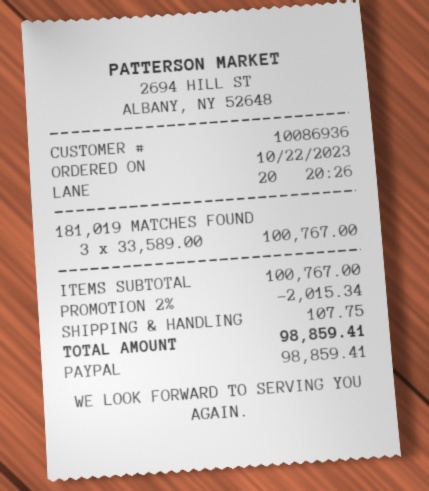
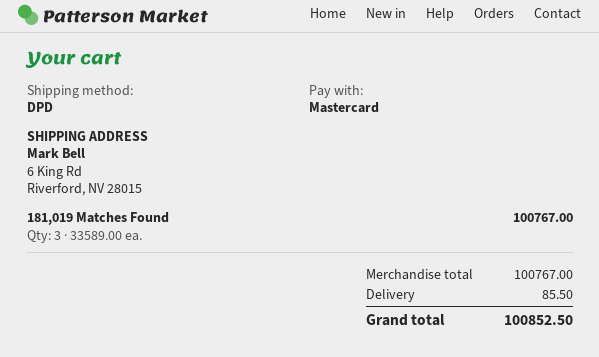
payment method: PayPal -> Mastercard
discount: 2% = 2015.34 -> none
shipping: 107.75 -> 85.50
total: 98859.41 -> 100852.50

